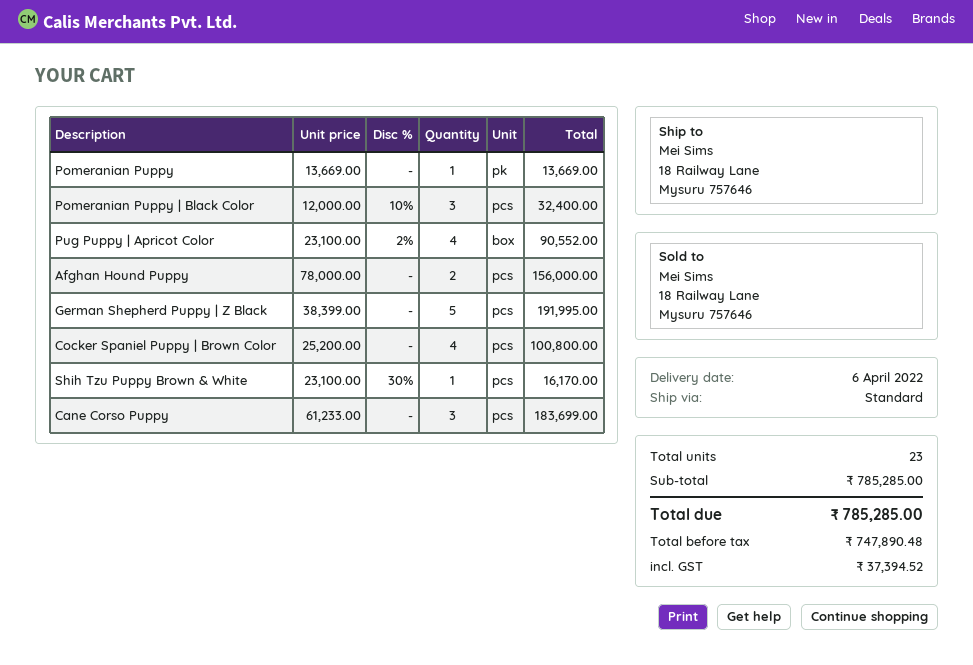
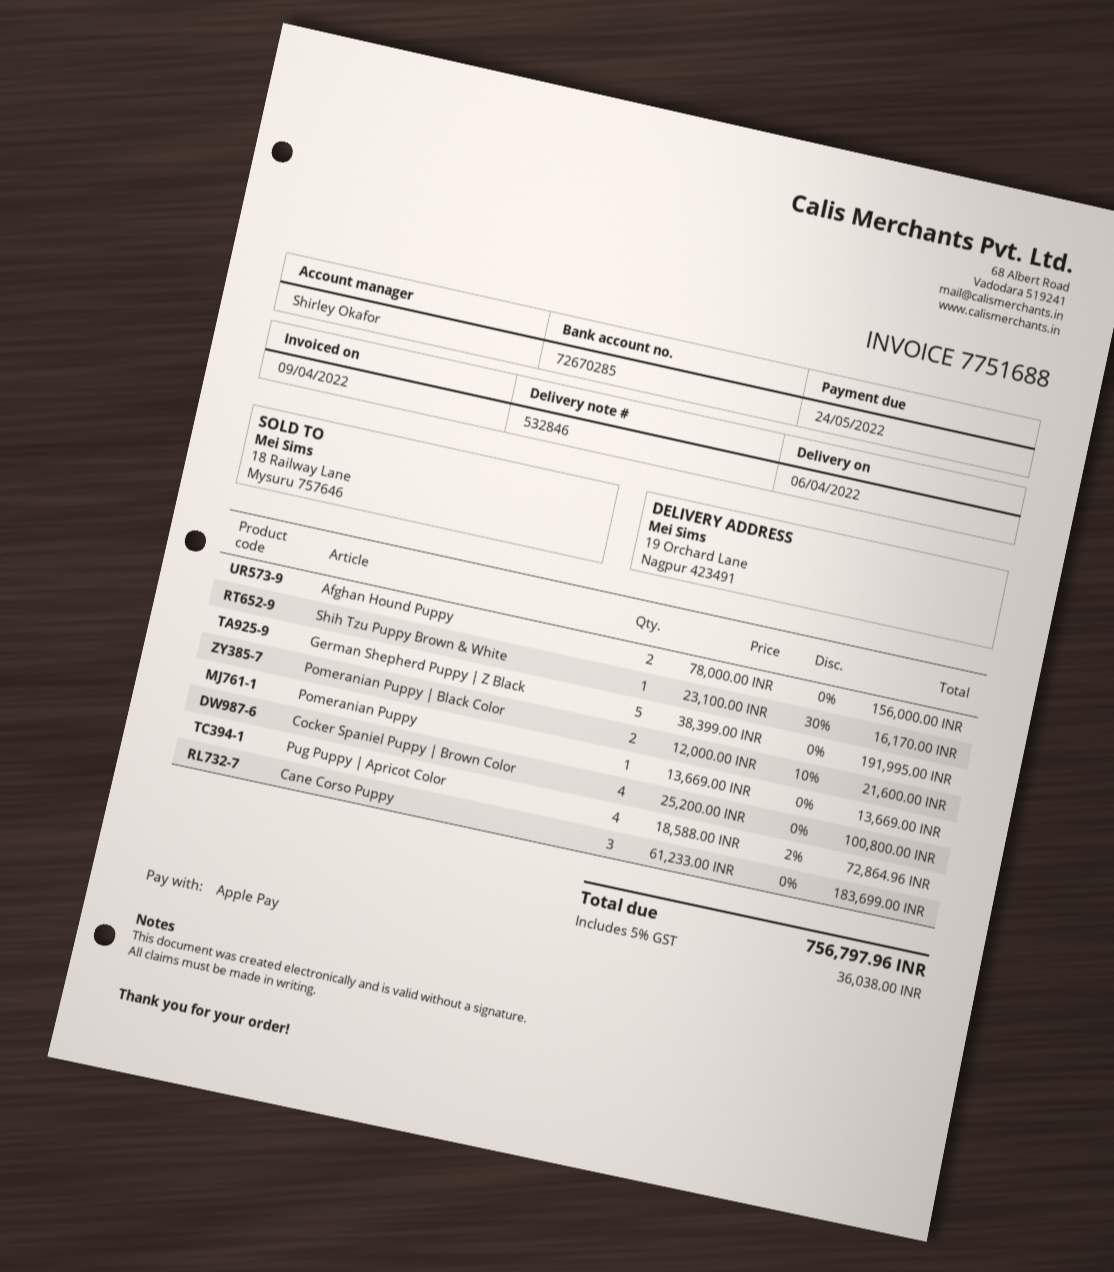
ship to: 18 Railway Lane, Mysuru 757646 -> 19 Orchard Lane, Nagpur 423491
Pomeranian Puppy | Black Color: 3 x 12000.00 - 10% = 32400.00 -> 2 x 12000.00 - 10% = 21600.00
Pug Puppy | Apricot Color: 4 x 23100.00 - 2% = 90552.00 -> 4 x 18588.00 - 2% = 72864.96
tax: 37394.52 -> 36038.00
total: 785285.00 -> 756797.96

